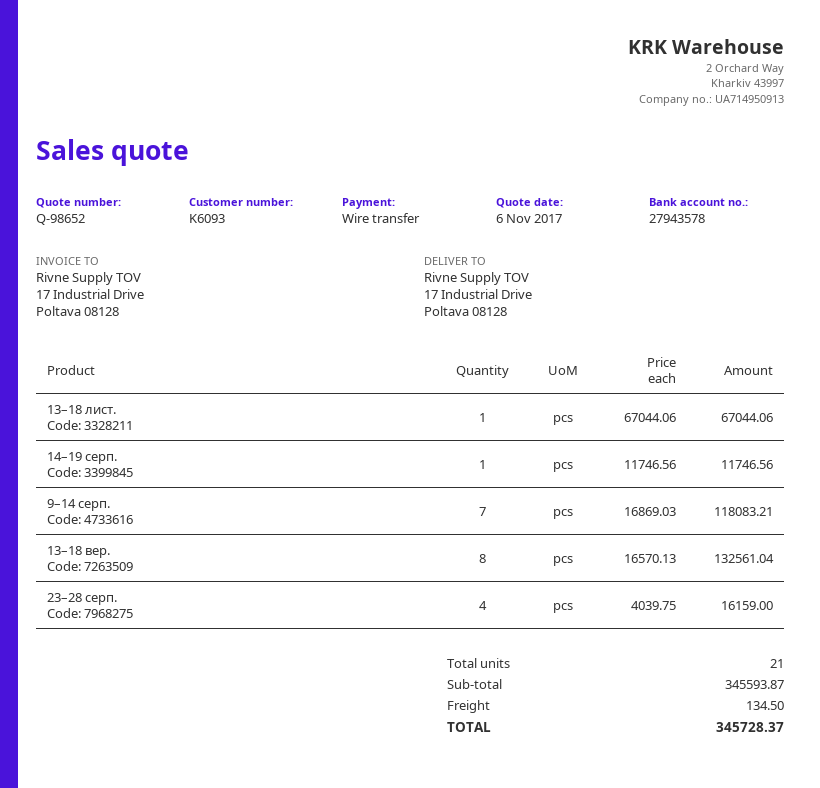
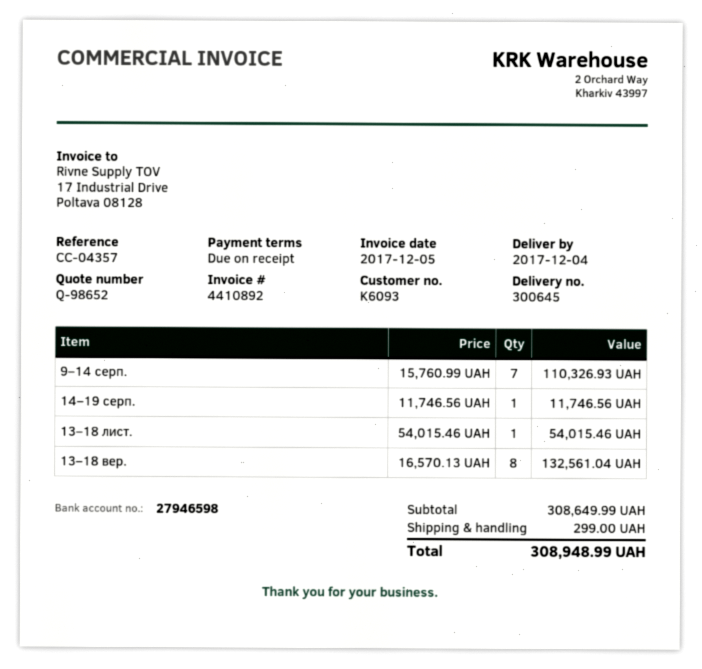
bank account: 27943578 -> 27946598
13–18 лист.: 1 x 67044.06 = 67044.06 -> 1 x 54015.46 = 54015.46
9–14 серп.: 7 x 16869.03 = 118083.21 -> 7 x 15760.99 = 110326.93
23–28 серп.: 4 x 4039.75 = 16159.00 -> none
subtotal: 345593.87 -> 308649.99
shipping: 134.50 -> 299.00
total: 345728.37 -> 308948.99

